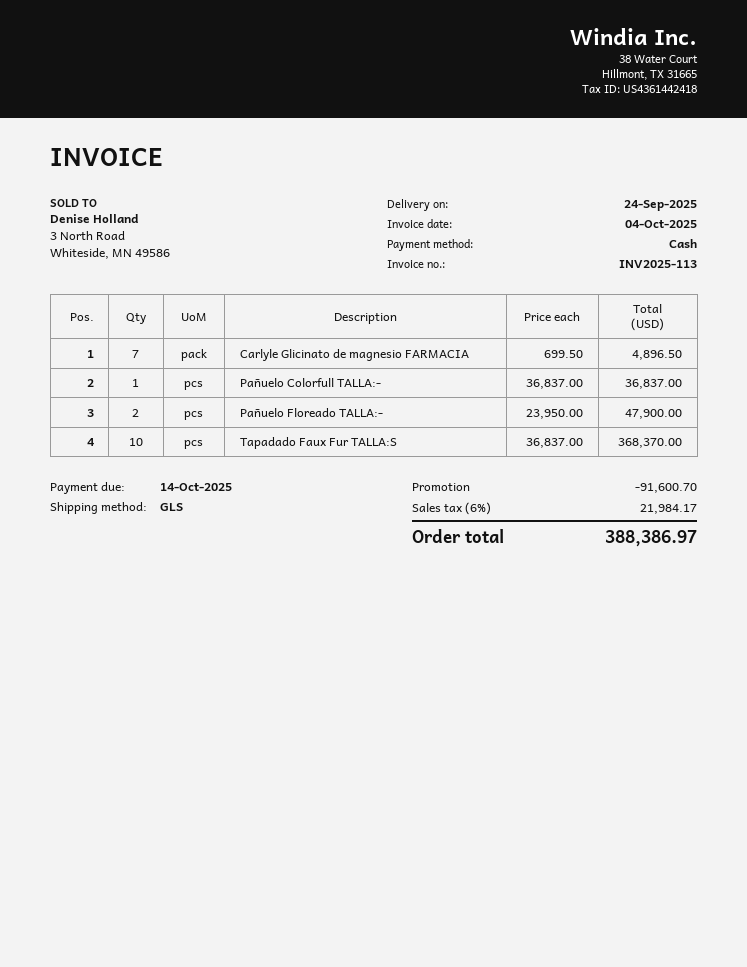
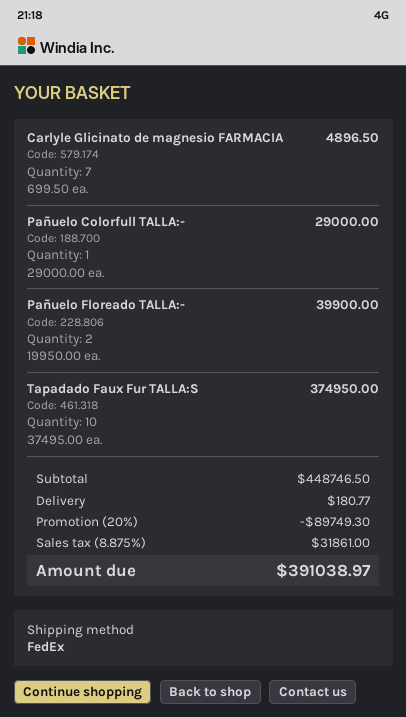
shipping method: GLS -> FedEx
Pañuelo Colorfull TALLA:-: 1 x 36837.00 = 36837.00 -> 1 x 29000.00 = 29000.00
Pañuelo Floreado TALLA:-: 2 x 23950.00 = 47900.00 -> 2 x 19950.00 = 39900.00
Tapadado Faux Fur TALLA:S: 10 x 36837.00 = 368370.00 -> 10 x 37495.00 = 374950.00
discount: 91600.70 -> 89749.30
shipping: none -> 180.77
tax: 6% = 21984.17 -> 8.875% = 31861.00
total: 388386.97 -> 391038.97

